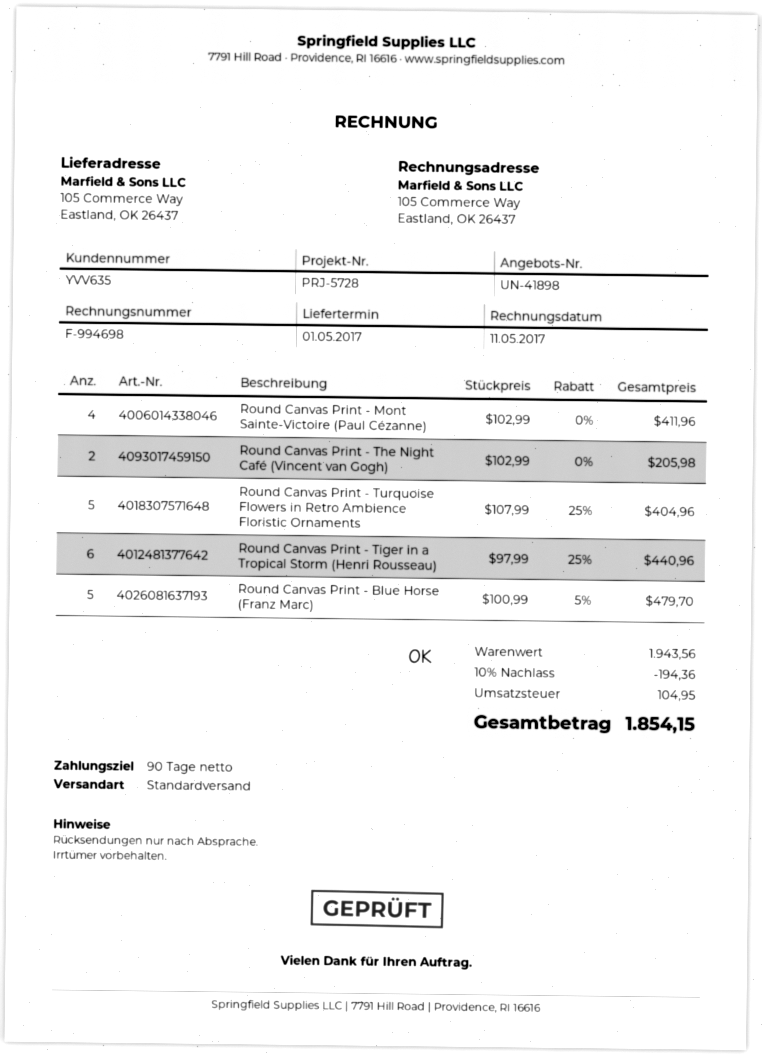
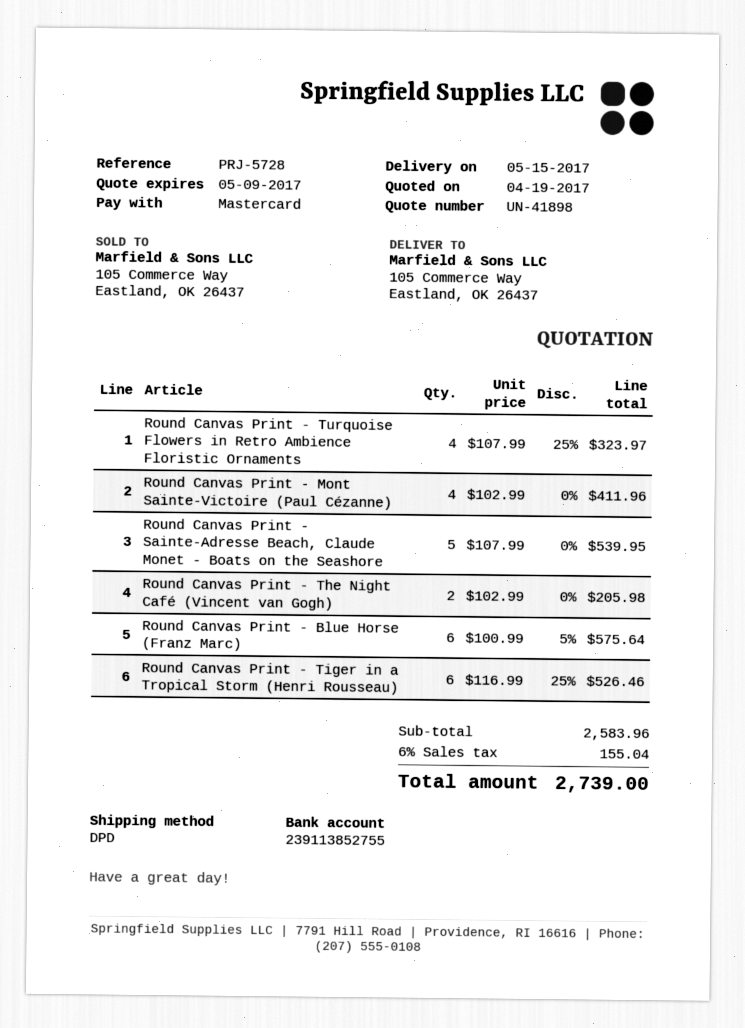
delivery date: 2017-05-01 -> 2017-05-15
shipping method: standard -> DPD
Round Canvas Print - Turquoise Flowers in Retro Ambience Floristic Ornaments: 5 x 107.99 - 25% = 404.96 -> 4 x 107.99 - 25% = 323.97
Round Canvas Print - Tiger in a Tropical Storm (Henri Rousseau): 6 x 97.99 - 25% = 440.96 -> 6 x 116.99 - 25% = 526.46
Round Canvas Print - Blue Horse (Franz Marc): 5 x 100.99 - 5% = 479.70 -> 6 x 100.99 - 5% = 575.64
Round Canvas Print - Sainte-Adresse Beach, Claude Monet - Boats on the Seashore: none -> 5 x 107.99 = 539.95
subtotal: 1943.56 -> 2583.96
discount: 10% = 194.36 -> none
tax: 104.95 -> 155.04
total: 1854.15 -> 2739.00

